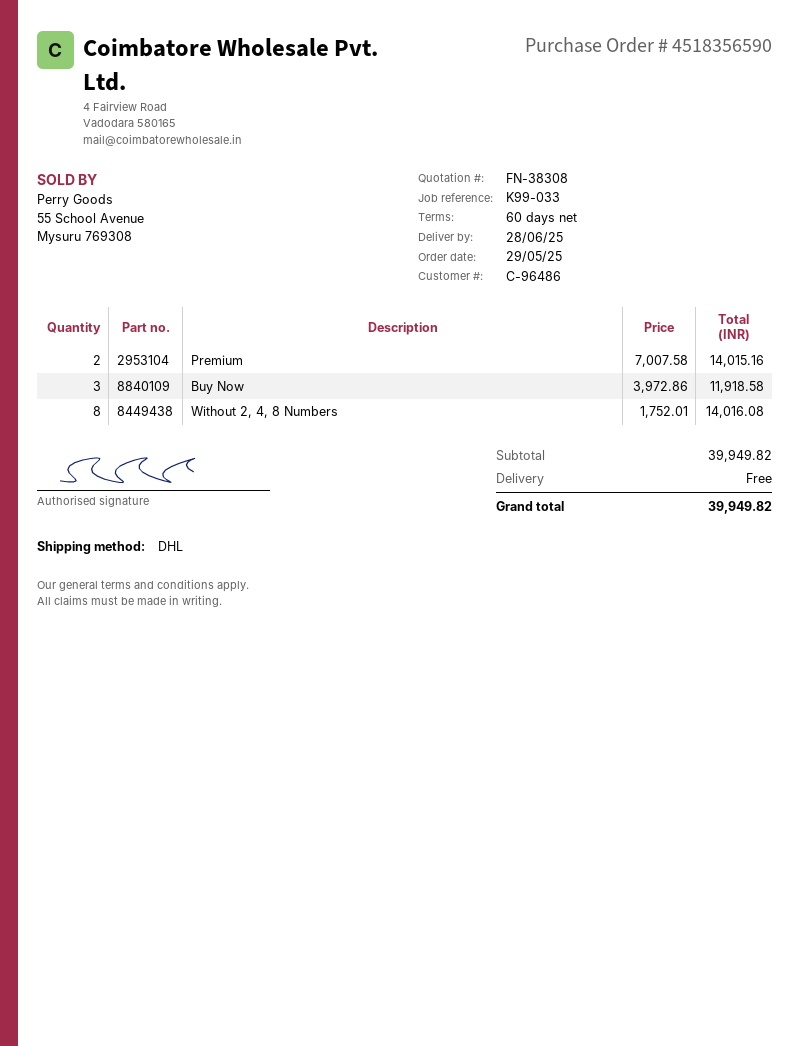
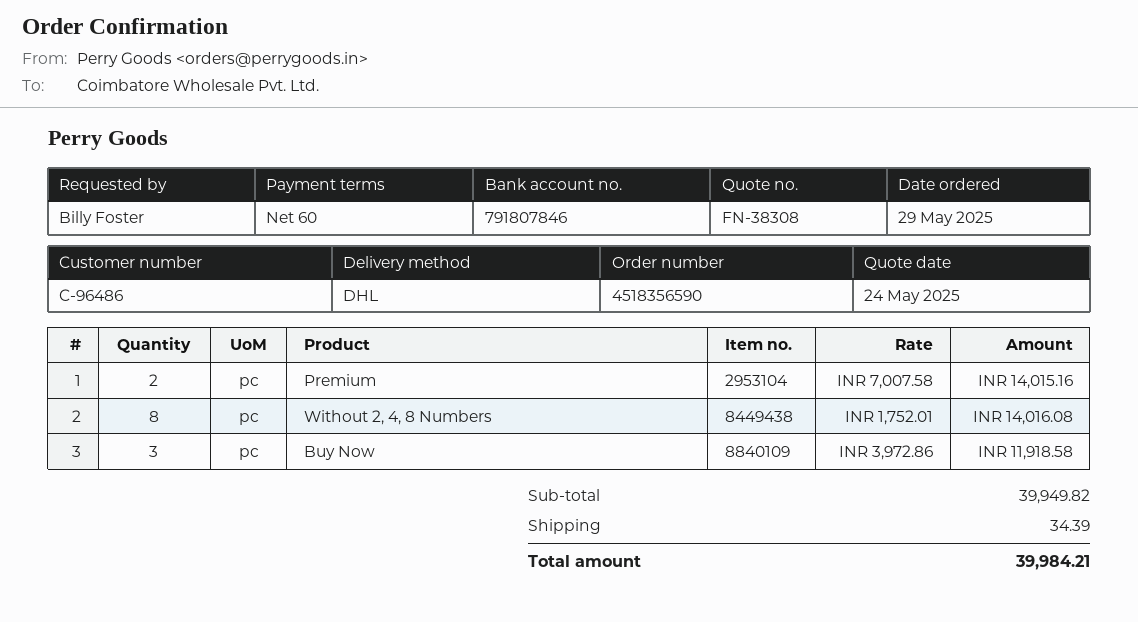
shipping: 0.00 -> 34.39
total: 39949.82 -> 39984.21

